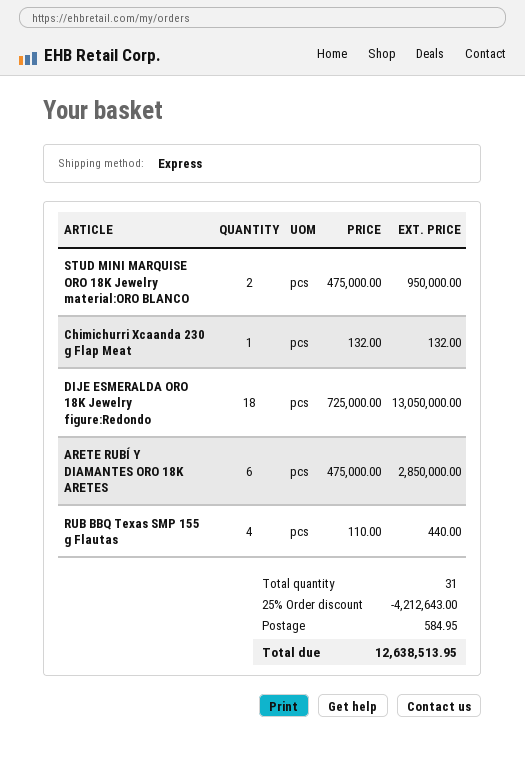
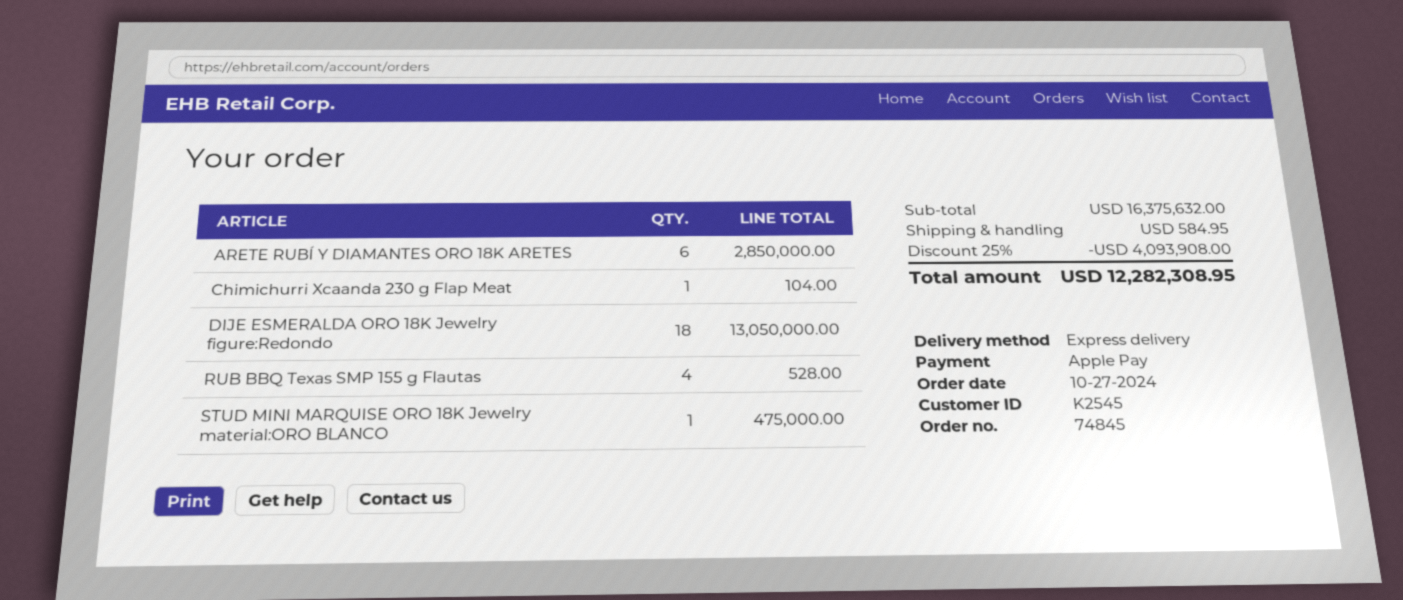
STUD MINI MARQUISE ORO 18K Jewelry material:ORO BLANCO: 2 for 950000.00 -> 1 for 475000.00
Chimichurri Xcaanda 230 g Flap Meat: 1 for 132.00 -> 1 for 104.00
RUB BBQ Texas SMP 155 g Flautas: 4 for 440.00 -> 4 for 528.00
discount: 25% = 4212643.00 -> 25% = 4093908.00
total: 12638513.95 -> 12282308.95

